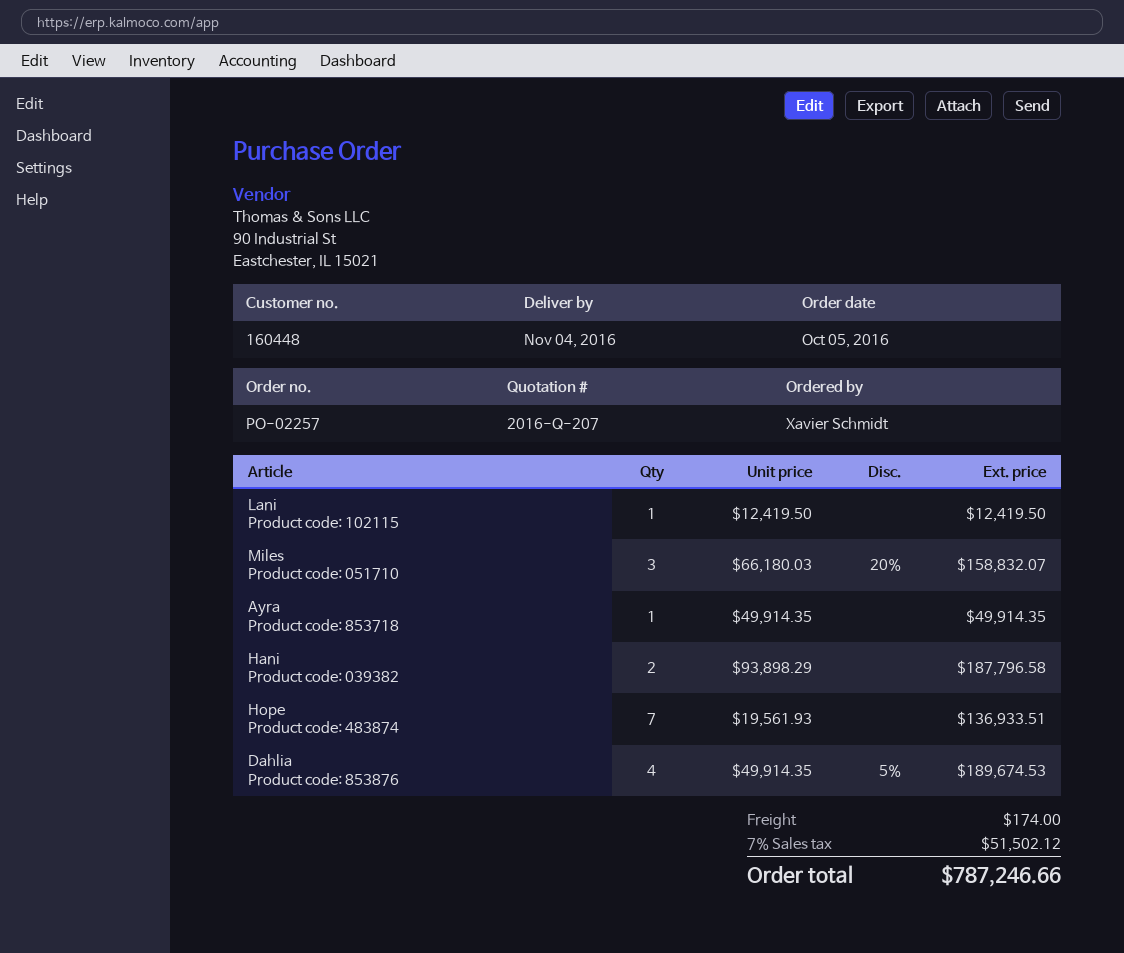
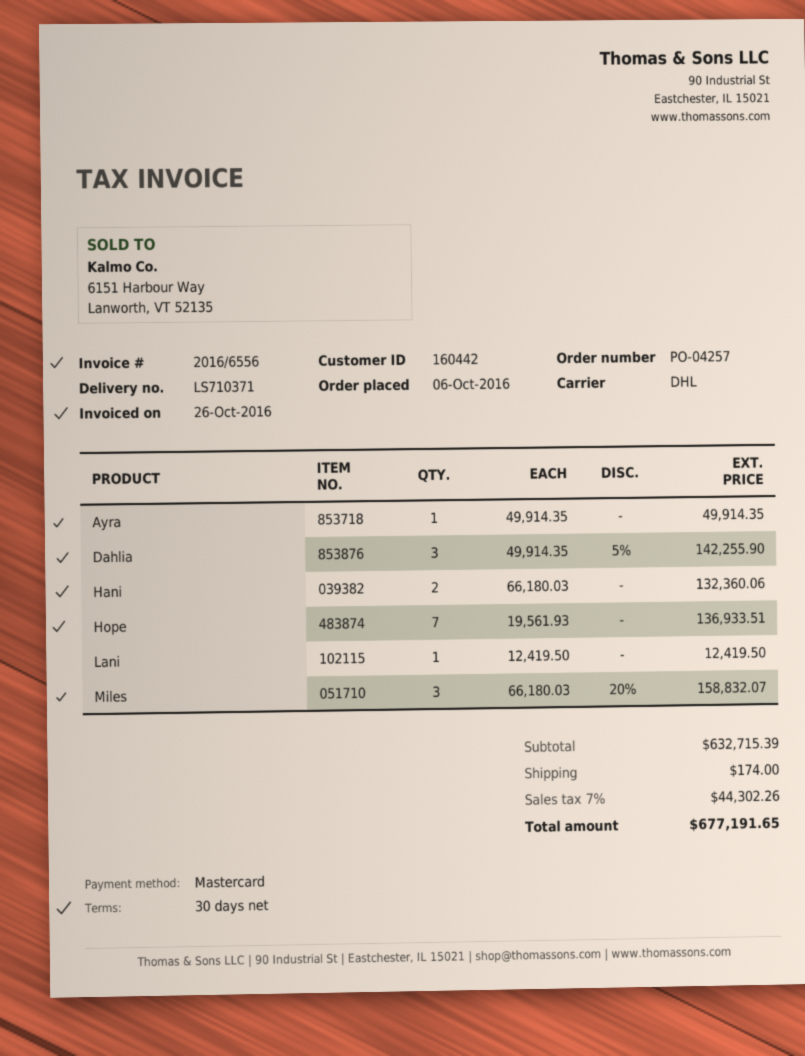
order number: PO-02257 -> PO-04257
order date: 2016-10-05 -> 2016-10-06
customer number: 160448 -> 160442
Hani: 2 x 93898.29 = 187796.58 -> 2 x 66180.03 = 132360.06
Dahlia: 4 x 49914.35 - 5% = 189674.53 -> 3 x 49914.35 - 5% = 142255.90
tax: 7% = 51502.12 -> 7% = 44302.26
total: 787246.66 -> 677191.65

